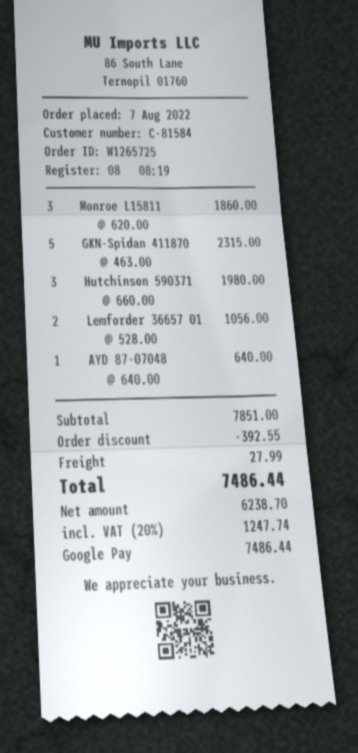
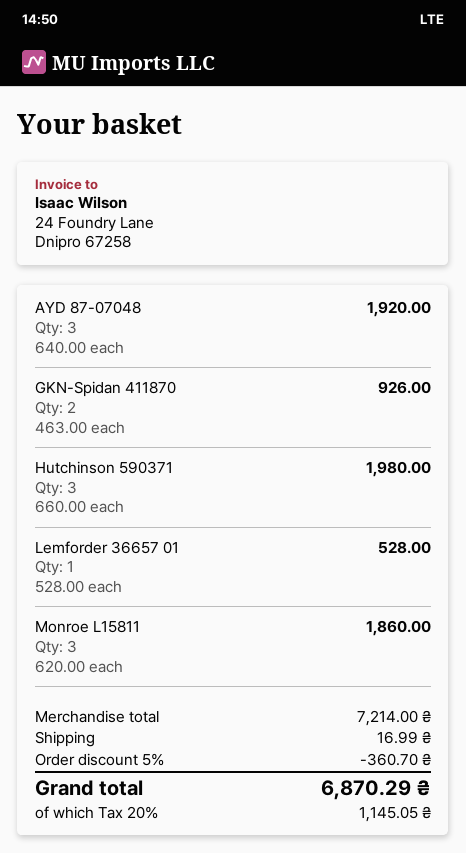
GKN-Spidan 411870: 5 x 463.00 = 2315.00 -> 2 x 463.00 = 926.00
Lemforder 36657 01: 2 x 528.00 = 1056.00 -> 1 x 528.00 = 528.00
AYD 87-07048: 1 x 640.00 = 640.00 -> 3 x 640.00 = 1920.00
subtotal: 7851.00 -> 7214.00
discount: 392.55 -> 360.70
shipping: 27.99 -> 16.99
tax: 20% = 1247.74 -> 20% = 1145.05
total: 7486.44 -> 6870.29

